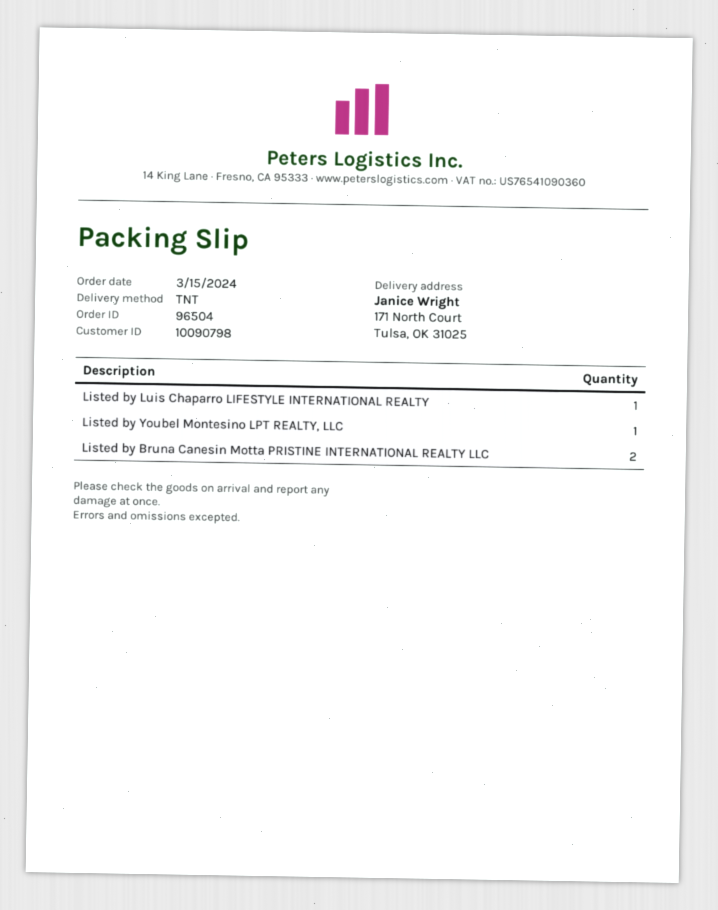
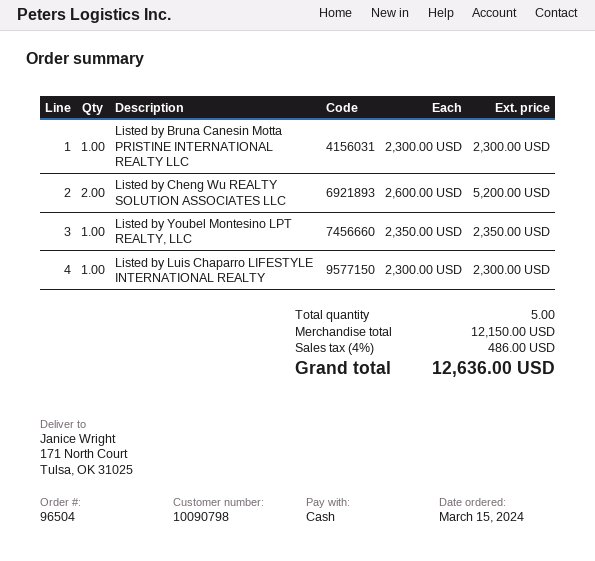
Listed by Bruna Canesin Motta PRISTINE INTERNATIONAL REALTY LLC: 2 -> 1
Listed by Cheng Wu REALTY SOLUTION ASSOCIATES LLC: none -> 2

